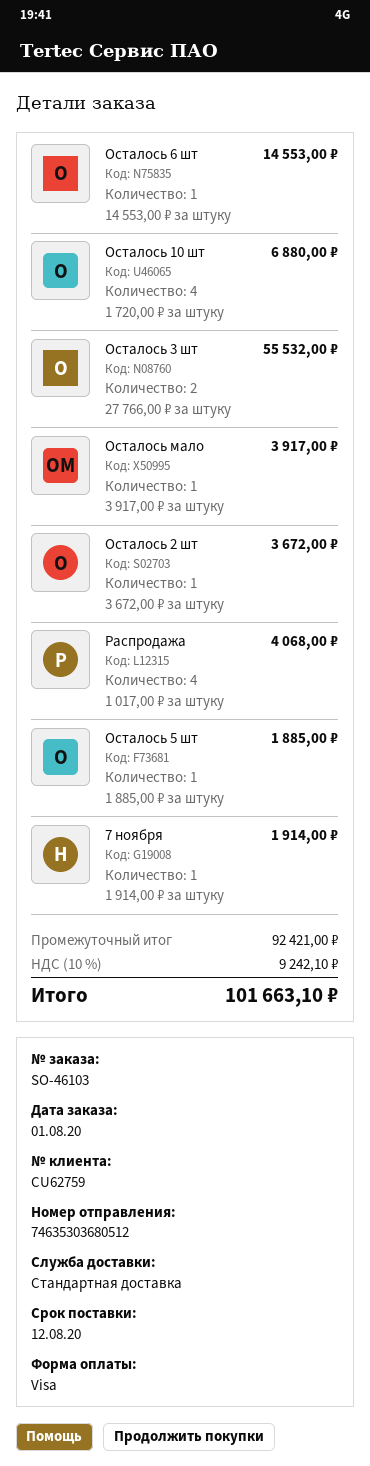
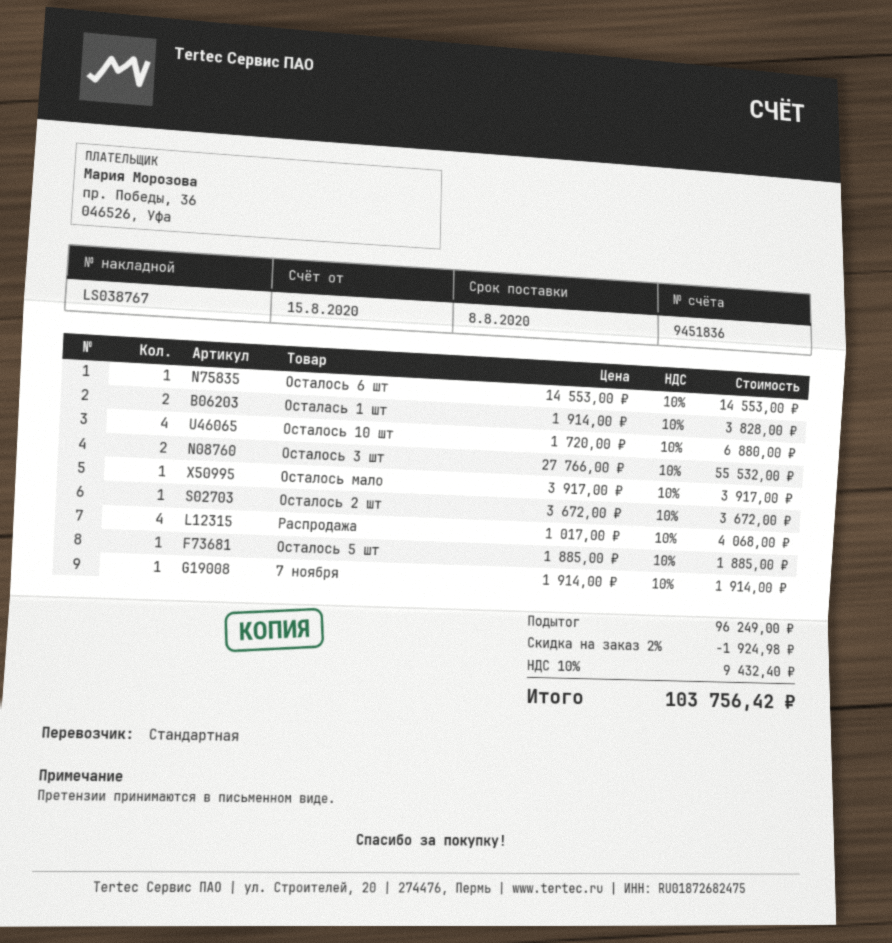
delivery date: 2020-08-12 -> 2020-08-08
Осталась 1 шт: none -> 2 x 1914.00 = 3828.00
subtotal: 92421.00 -> 96249.00
discount: none -> 2% = 1924.98
tax: 10% = 9242.10 -> 10% = 9432.40
total: 101663.10 -> 103756.42

